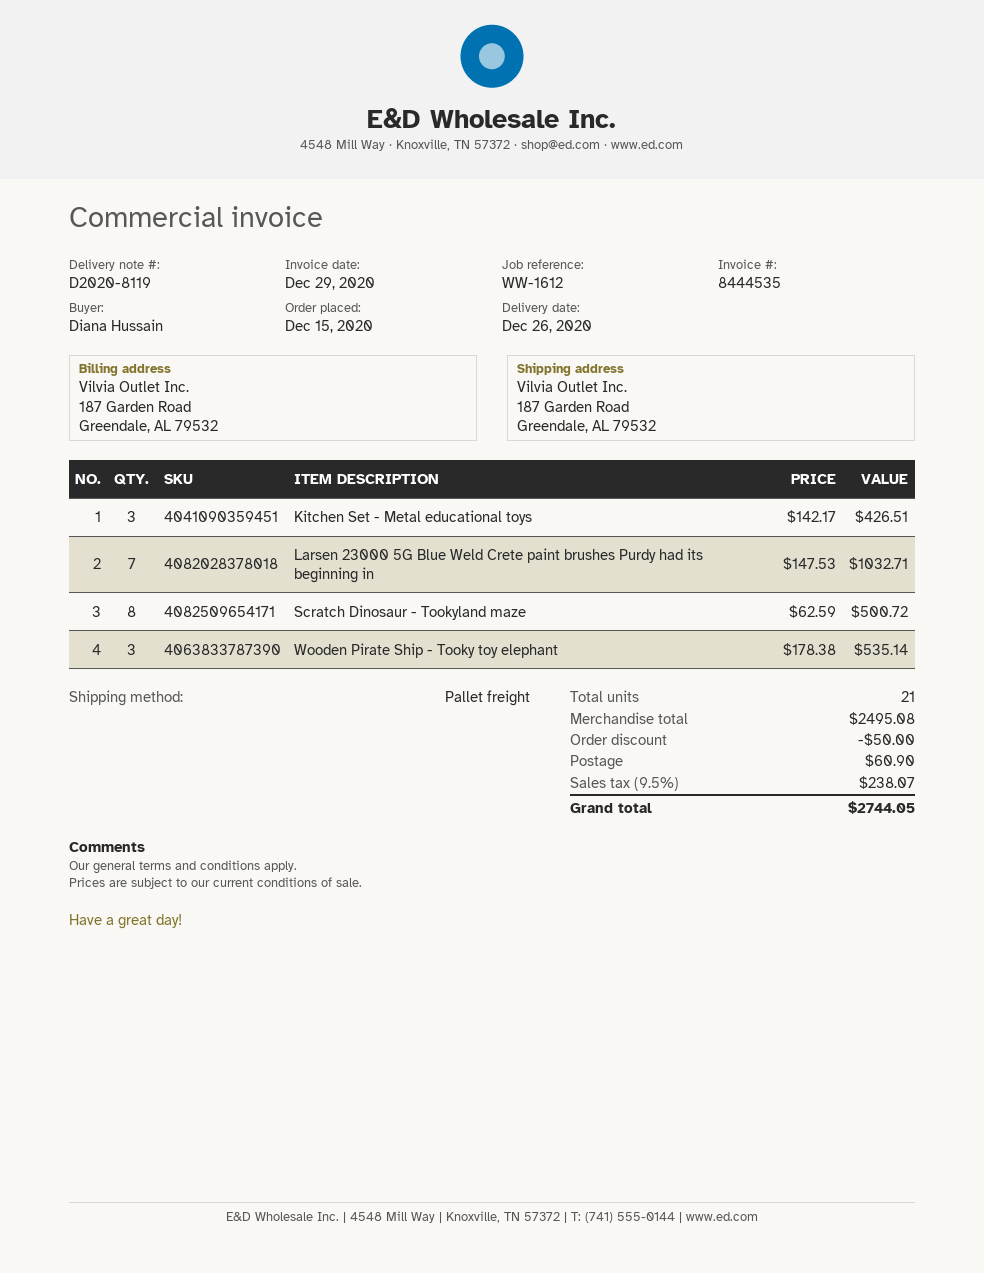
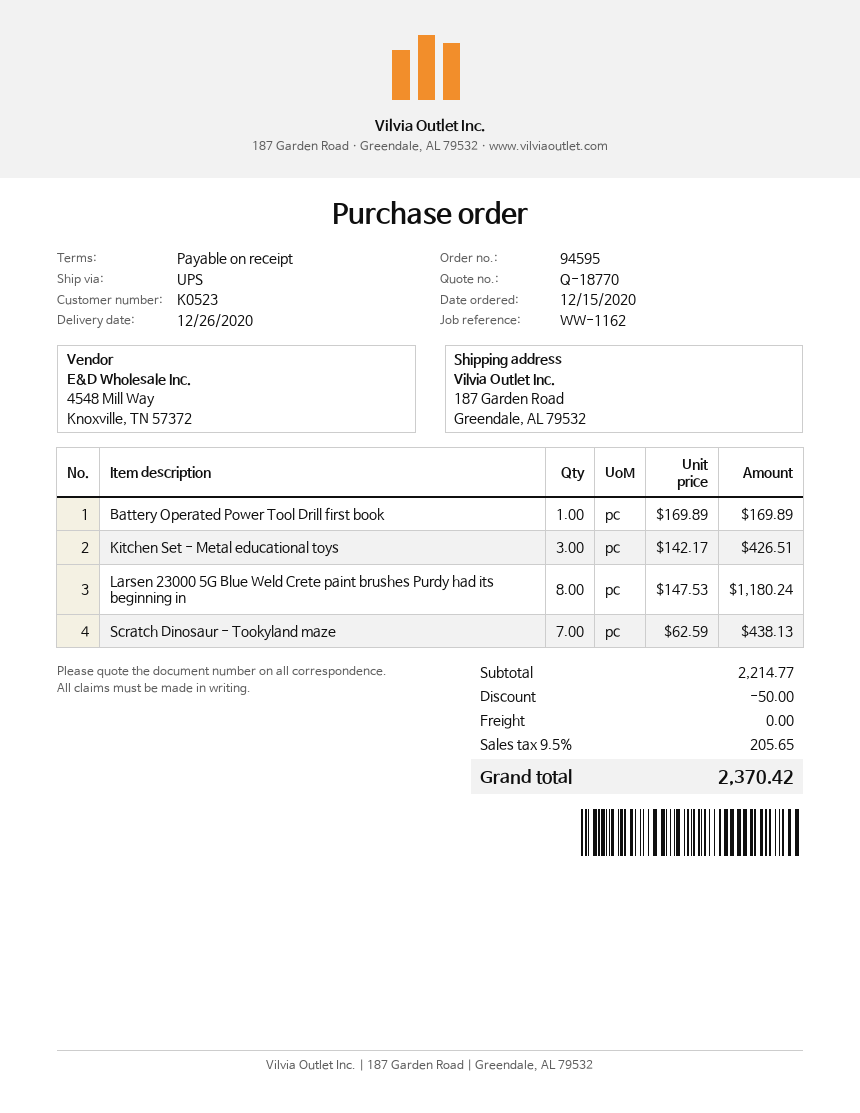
reference: WW-1612 -> WW-1162
shipping method: pallet freight -> UPS
Larsen 23000 5G Blue Weld Crete paint brushes Purdy had its beginning in: 7 x 147.53 = 1032.71 -> 8 x 147.53 = 1180.24
Scratch Dinosaur - Tookyland maze: 8 x 62.59 = 500.72 -> 7 x 62.59 = 438.13
Wooden Pirate Ship - Tooky toy elephant: 3 x 178.38 = 535.14 -> none
Battery Operated Power Tool Drill first book: none -> 1 x 169.89 = 169.89
subtotal: 2495.08 -> 2214.77
shipping: 60.90 -> 0.00
tax: 9.5% = 238.07 -> 9.5% = 205.65
total: 2744.05 -> 2370.42

